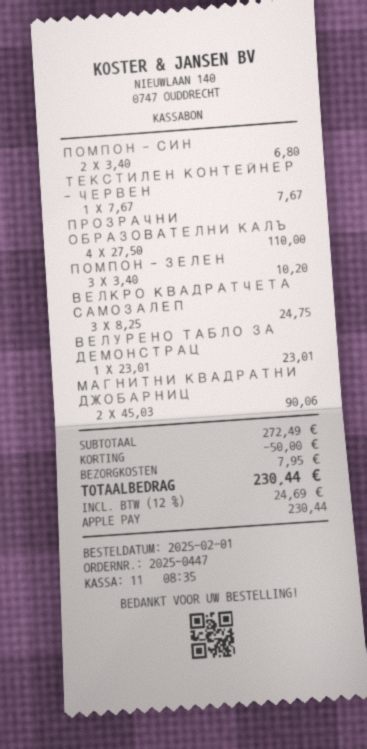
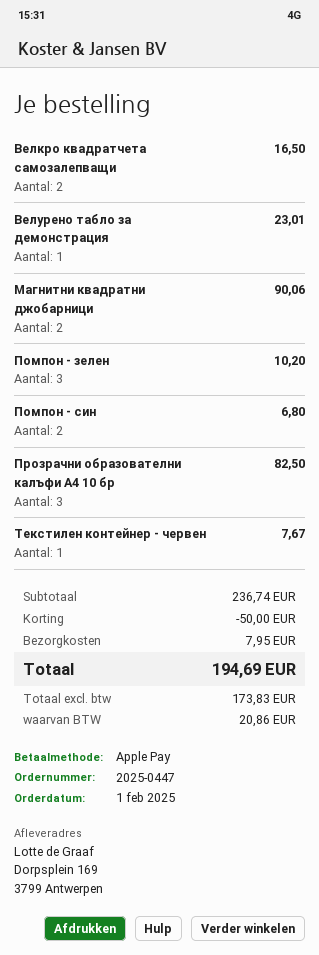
ПРОЗРАЧНИ ОБРАЗОВАТЕЛНИ КАЛЪ: 4 for 110.00 -> 3 for 82.50
ВЕЛКРО КВАДРАТЧЕТА САМОЗАЛЕП: 3 for 24.75 -> 2 for 16.50
subtotal: 272.49 -> 236.74
tax: 24.69 -> 20.86
total: 230.44 -> 194.69

